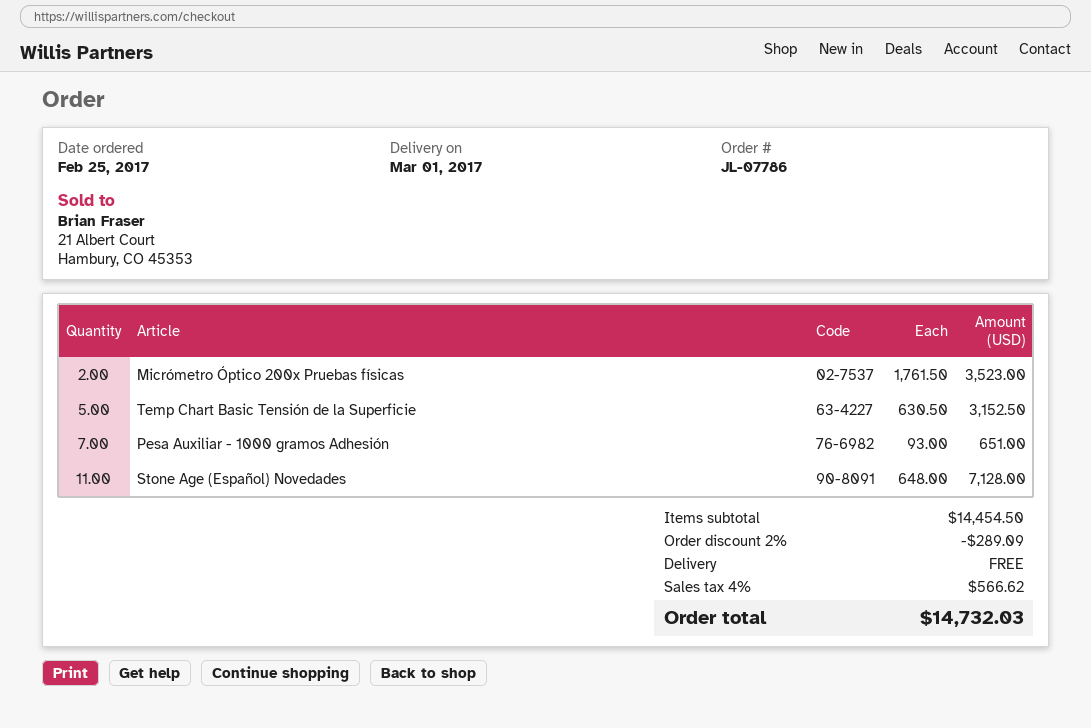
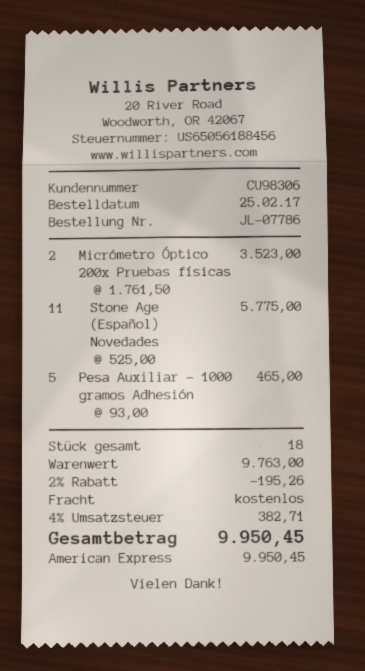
Temp Chart Basic Tensión de la Superficie: 5 x 630.50 = 3152.50 -> none
Pesa Auxiliar - 1000 gramos Adhesión: 7 x 93.00 = 651.00 -> 5 x 93.00 = 465.00
Stone Age (Español) Novedades: 11 x 648.00 = 7128.00 -> 11 x 525.00 = 5775.00
subtotal: 14454.50 -> 9763.00
discount: 2% = 289.09 -> 2% = 195.26
tax: 4% = 566.62 -> 4% = 382.71
total: 14732.03 -> 9950.45

